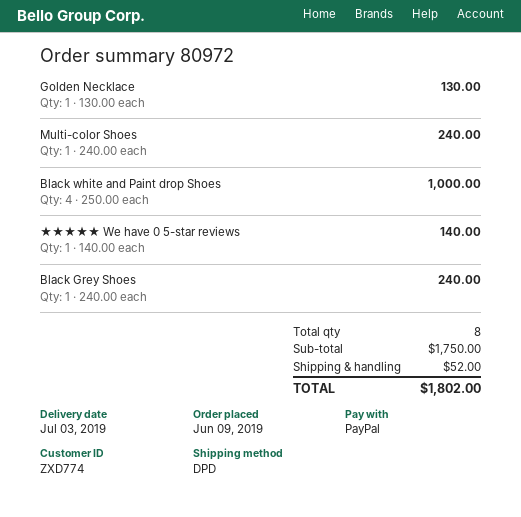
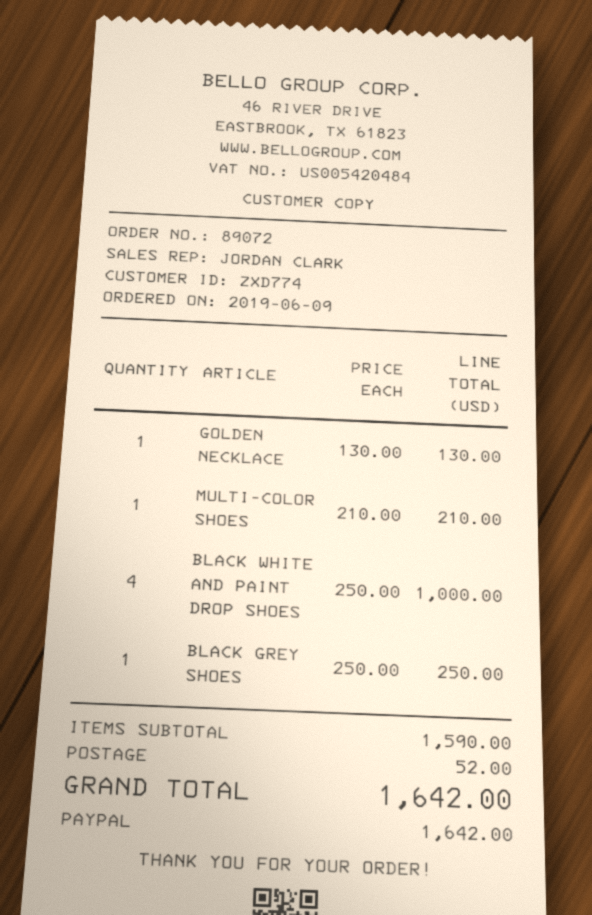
order number: 80972 -> 89072
Multi-color Shoes: 1 x 240.00 = 240.00 -> 1 x 210.00 = 210.00
★★★★★ We have 0 5-star reviews: 1 x 140.00 = 140.00 -> none
Black Grey Shoes: 1 x 240.00 = 240.00 -> 1 x 250.00 = 250.00
subtotal: 1750.00 -> 1590.00
total: 1802.00 -> 1642.00

